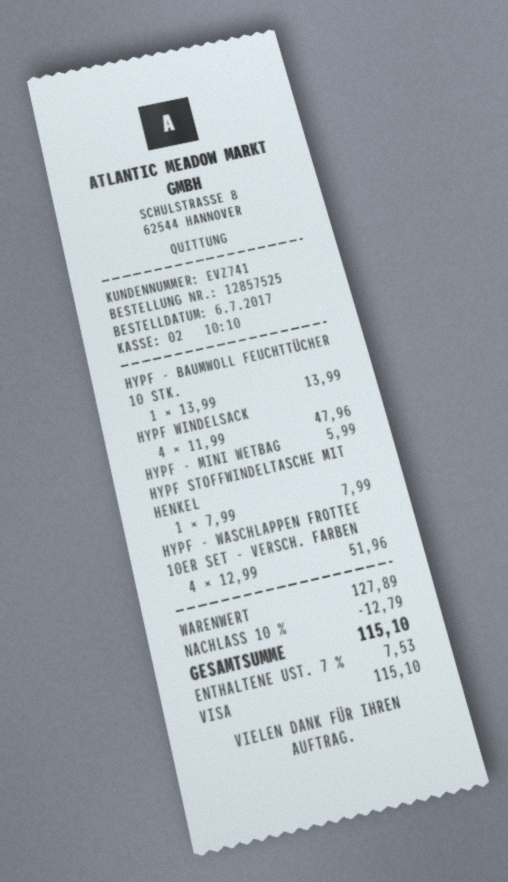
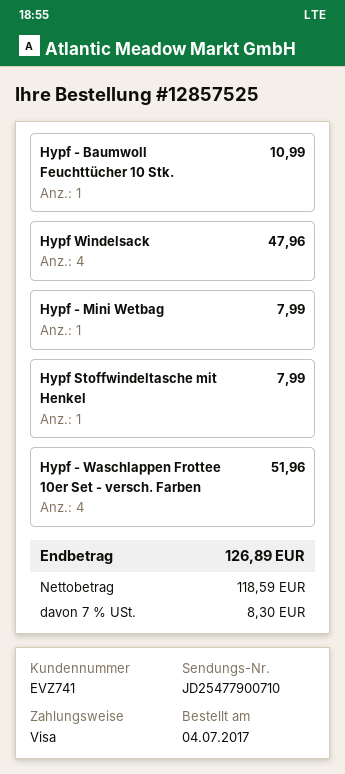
order date: 2017-07-06 -> 2017-07-04
HYPF - BAUMWOLL FEUCHTTÜCHER 10 STK.: 1 for 13.99 -> 1 for 10.99
HYPF - MINI WETBAG: 1 for 5.99 -> 1 for 7.99
discount: 10% = 12.79 -> none
tax: 7% = 7.53 -> 7% = 8.30
total: 115.10 -> 126.89

